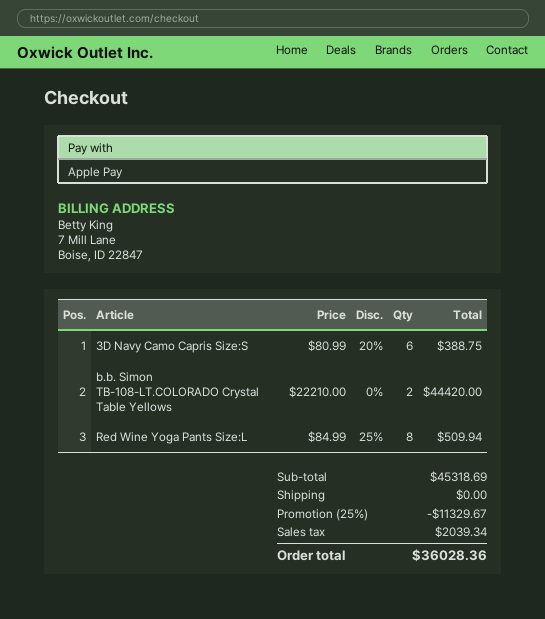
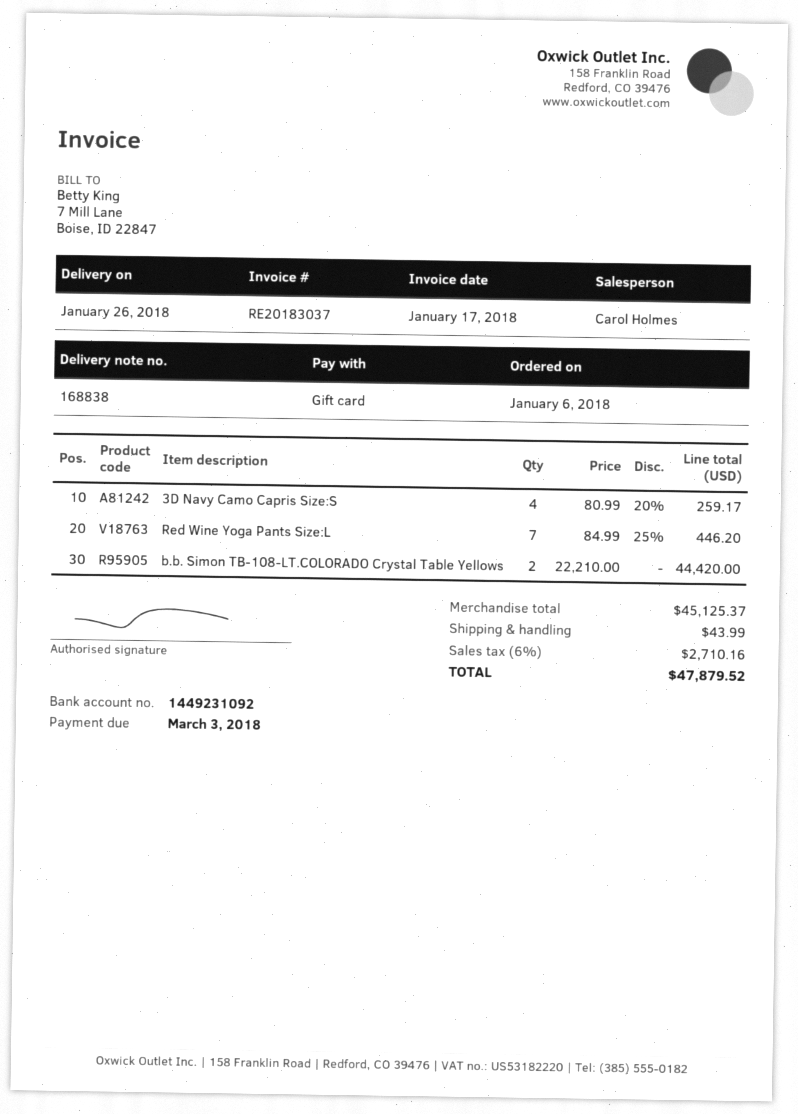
payment method: Apple Pay -> gift card
3D Navy Camo Capris Size:S: 6 x 80.99 - 20% = 388.75 -> 4 x 80.99 - 20% = 259.17
Red Wine Yoga Pants Size:L: 8 x 84.99 - 25% = 509.94 -> 7 x 84.99 - 25% = 446.20
subtotal: 45318.69 -> 45125.37
discount: 25% = 11329.67 -> none
shipping: 0.00 -> 43.99
tax: 2039.34 -> 2710.16
total: 36028.36 -> 47879.52

